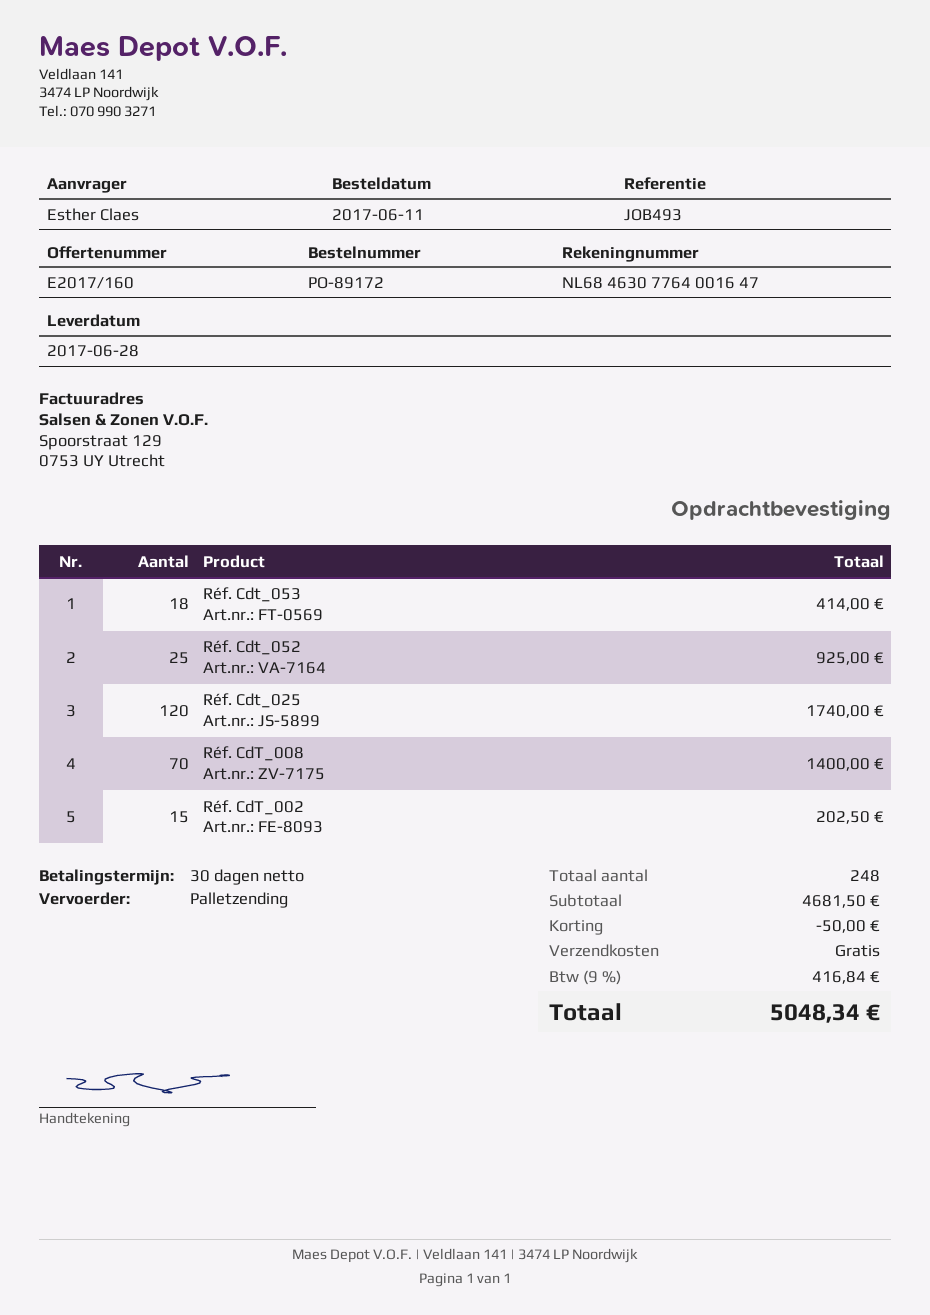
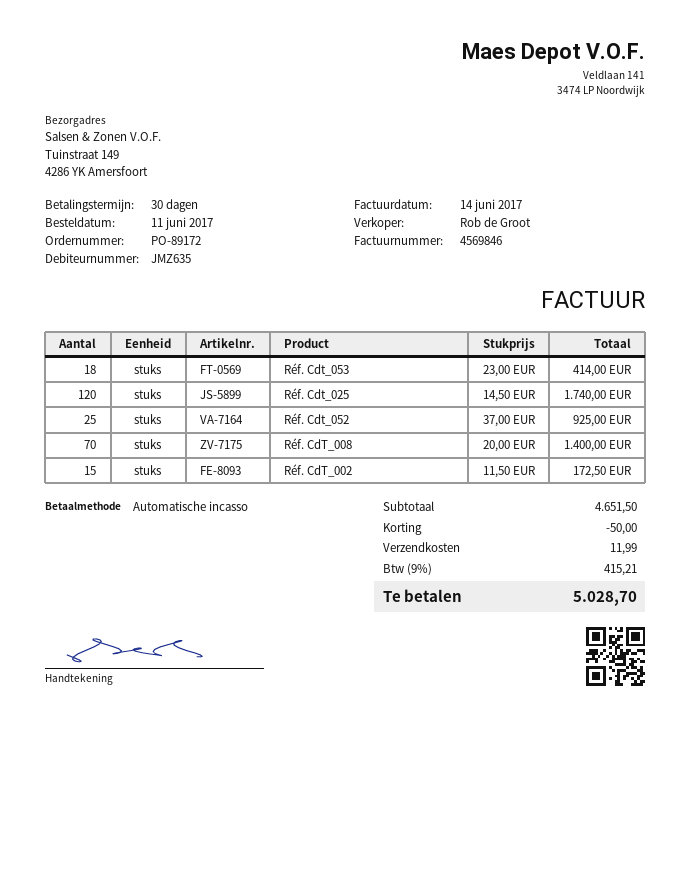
Réf. CdT_002: 15 for 202.50 -> 15 for 172.50
subtotal: 4681.50 -> 4651.50
shipping: 0.00 -> 11.99
tax: 9% = 416.84 -> 9% = 415.21
total: 5048.34 -> 5028.70

